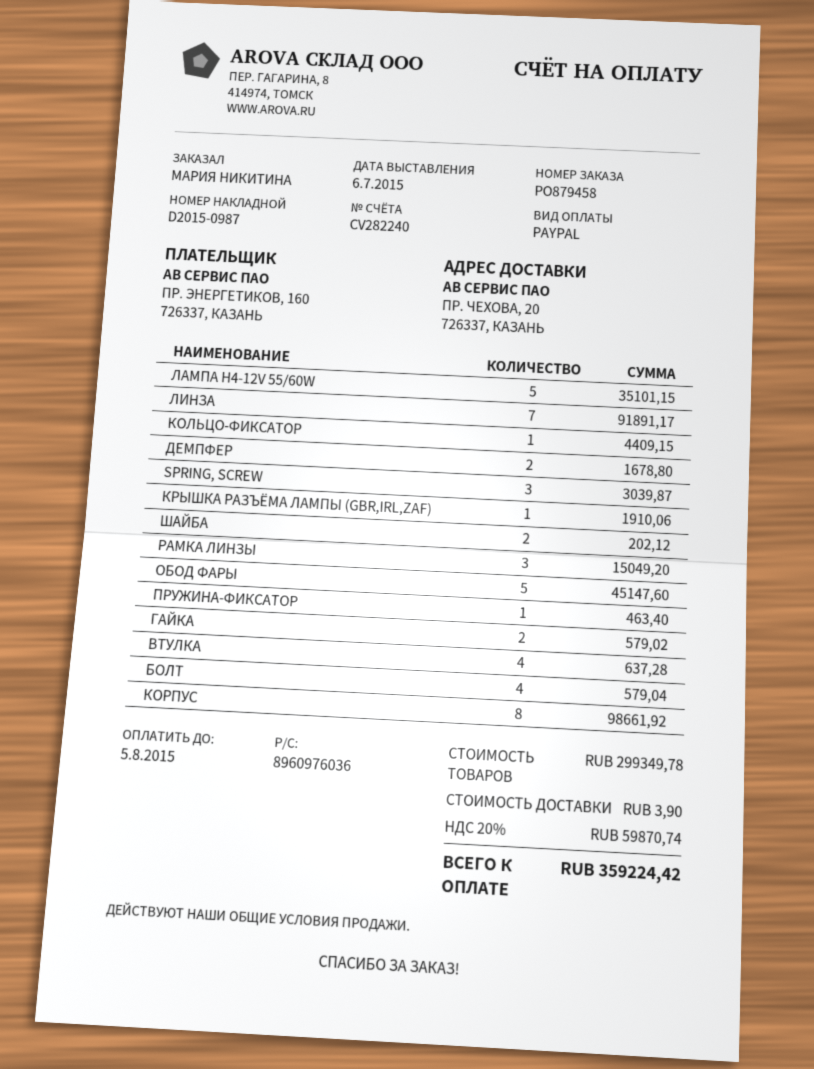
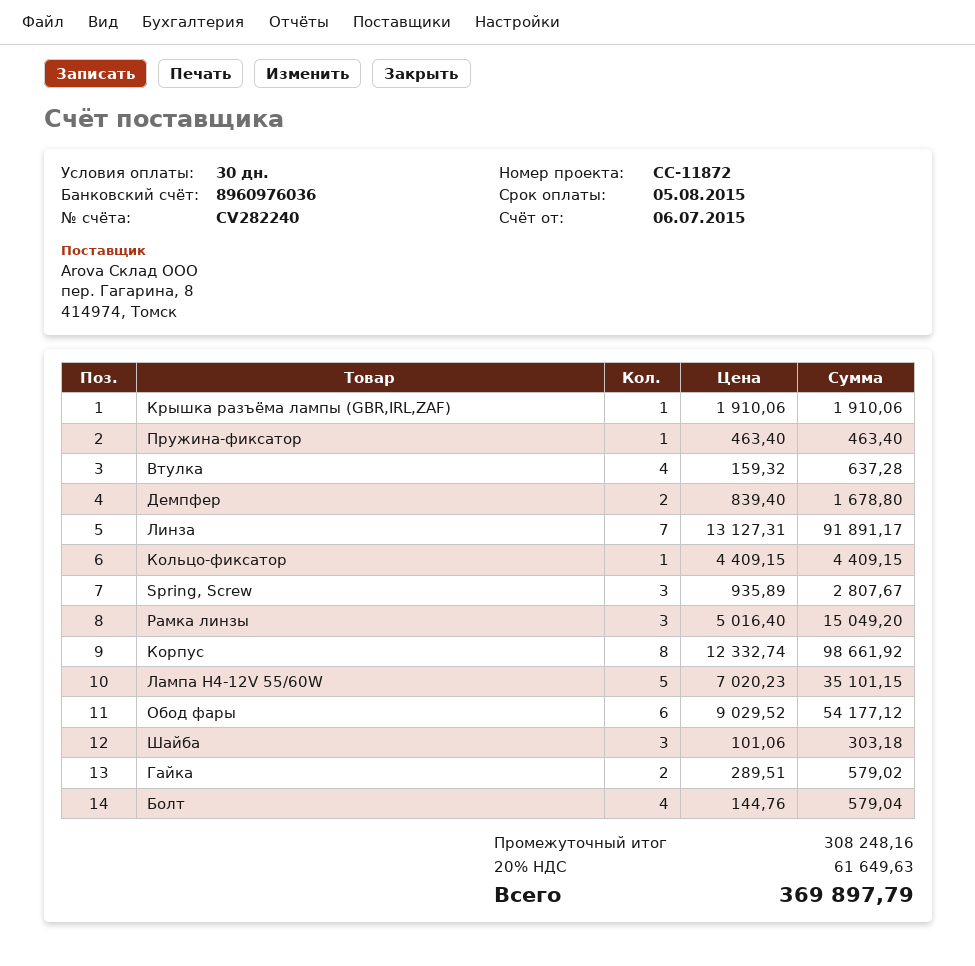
SPRING, SCREW: 3 for 3039.87 -> 3 for 2807.67
ШАЙБА: 2 for 202.12 -> 3 for 303.18
ОБОД ФАРЫ: 5 for 45147.60 -> 6 for 54177.12
subtotal: 299349.78 -> 308248.16
shipping: 3.90 -> none
tax: 20% = 59870.74 -> 20% = 61649.63
total: 359224.42 -> 369897.79

